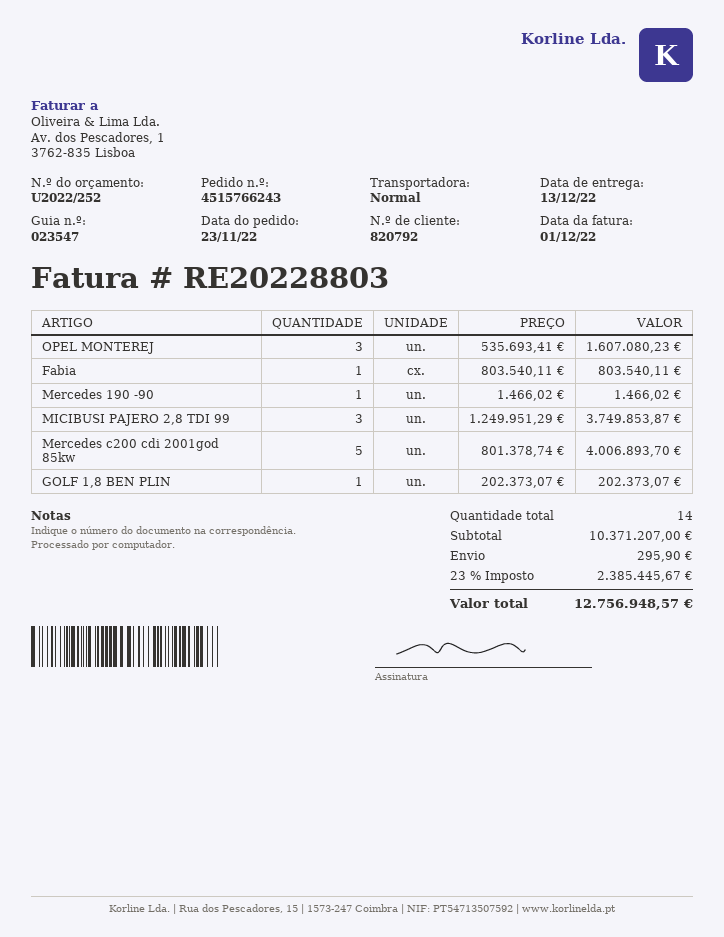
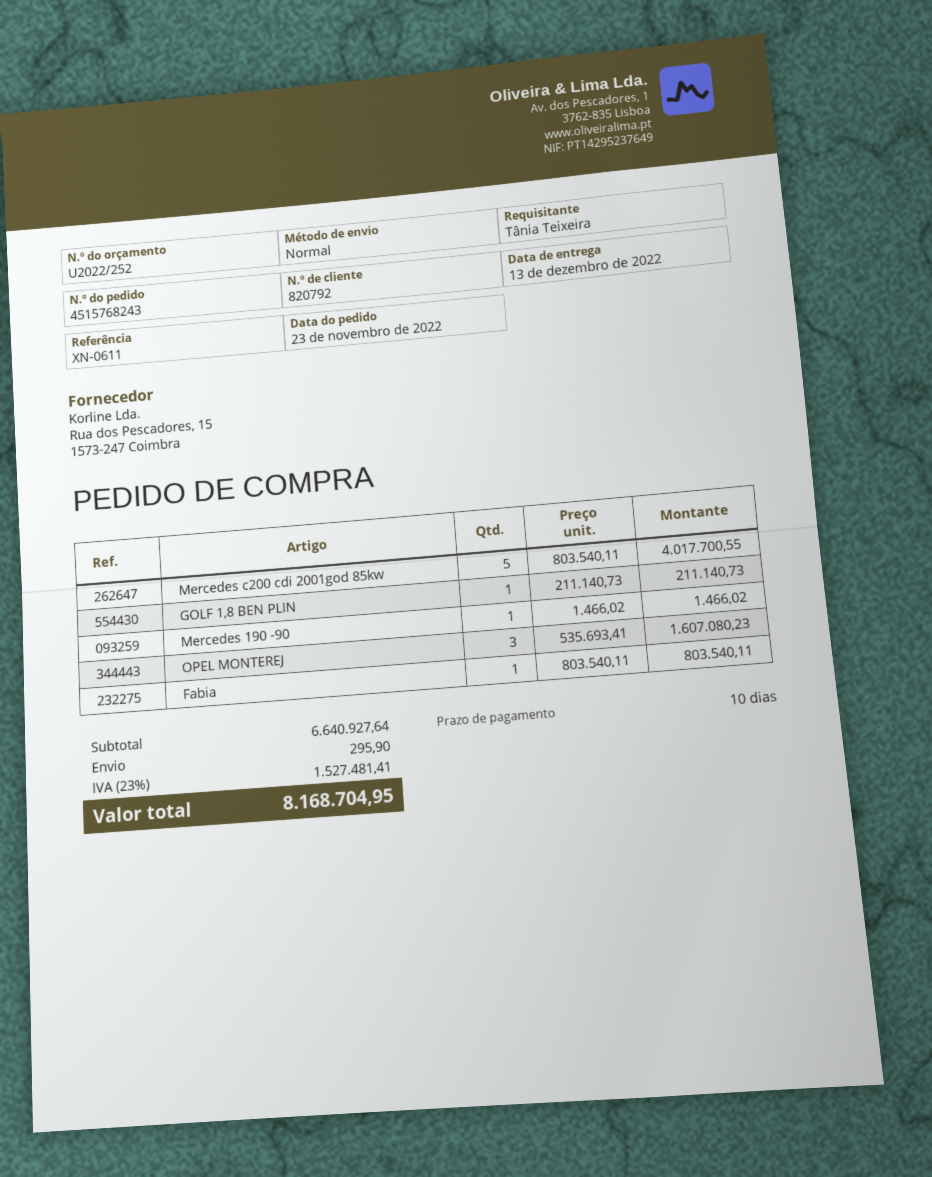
order number: 4515766243 -> 4515768243
MICIBUSI PAJERO 2,8 TDI 99: 3 x 1249951.29 = 3749853.87 -> none
Mercedes c200 cdi 2001god 85kw: 5 x 801378.74 = 4006893.70 -> 5 x 803540.11 = 4017700.55
GOLF 1,8 BEN PLIN: 1 x 202373.07 = 202373.07 -> 1 x 211140.73 = 211140.73
subtotal: 10371207.00 -> 6640927.64
tax: 23% = 2385445.67 -> 23% = 1527481.41
total: 12756948.57 -> 8168704.95

